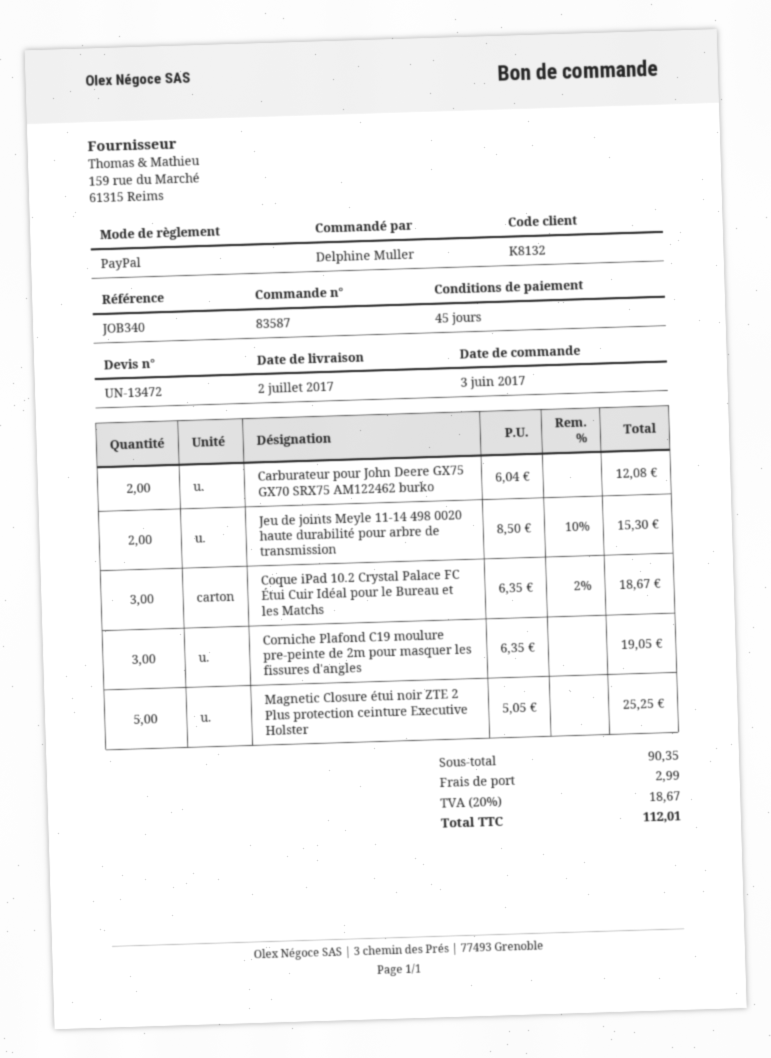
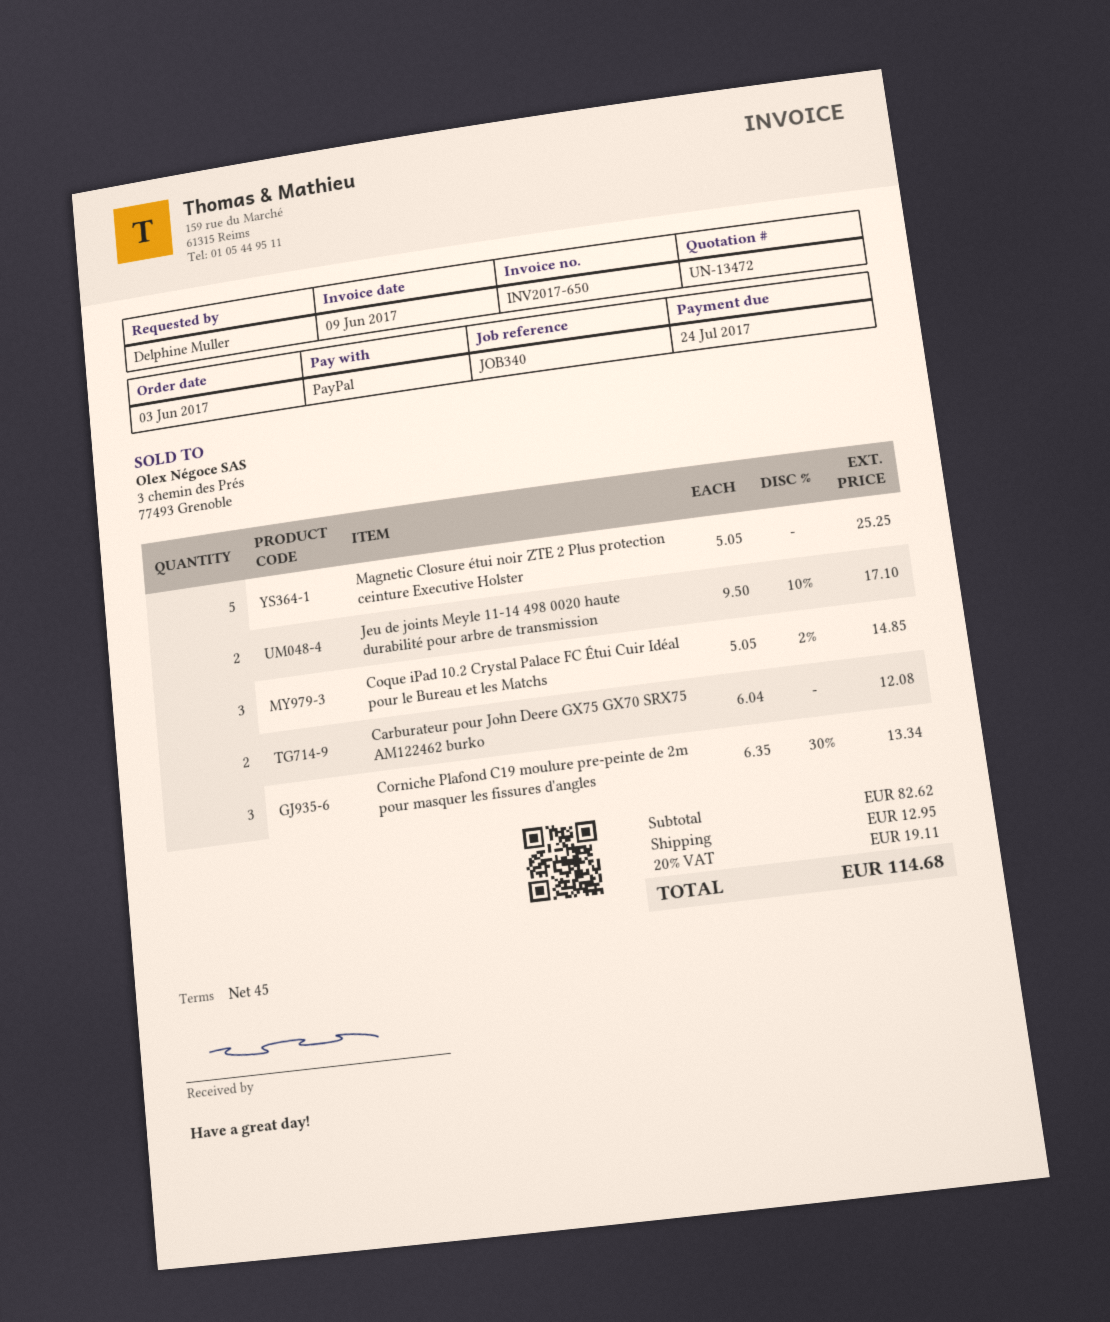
Jeu de joints Meyle 11-14 498 0020 haute durabilité pour arbre de transmission: 2 x 8.50 - 10% = 15.30 -> 2 x 9.50 - 10% = 17.10
Coque iPad 10.2 Crystal Palace FC Étui Cuir Idéal pour le Bureau et les Matchs: 3 x 6.35 - 2% = 18.67 -> 3 x 5.05 - 2% = 14.85
Corniche Plafond C19 moulure pre-peinte de 2m pour masquer les fissures d'angles: 3 x 6.35 = 19.05 -> 3 x 6.35 - 30% = 13.34
subtotal: 90.35 -> 82.62
shipping: 2.99 -> 12.95
tax: 20% = 18.67 -> 20% = 19.11
total: 112.01 -> 114.68

